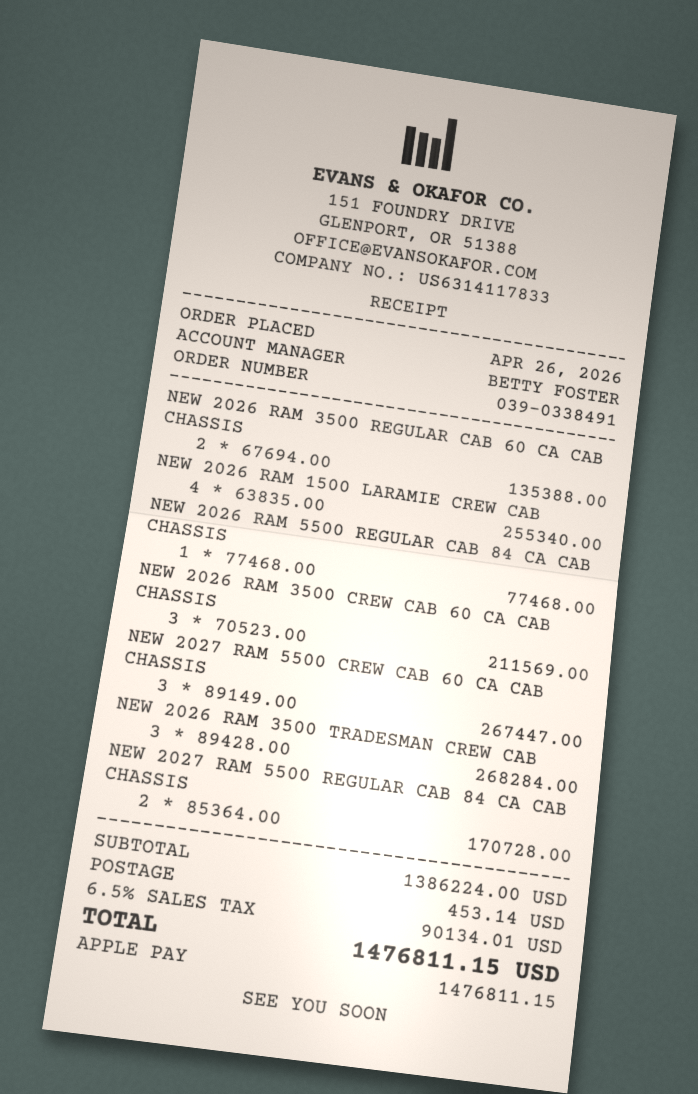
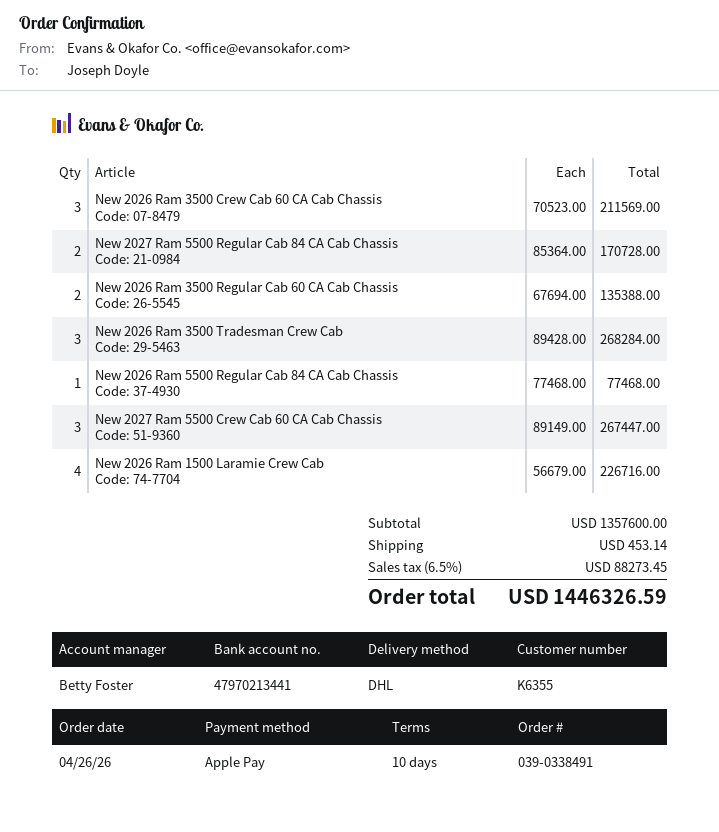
NEW 2026 RAM 1500 LARAMIE CREW CAB: 4 x 63835.00 = 255340.00 -> 4 x 56679.00 = 226716.00
subtotal: 1386224.00 -> 1357600.00
tax: 6.5% = 90134.01 -> 6.5% = 88273.45
total: 1476811.15 -> 1446326.59

